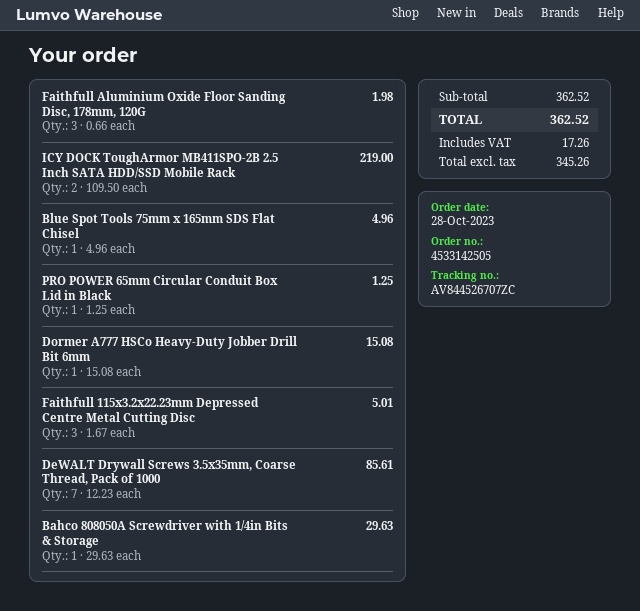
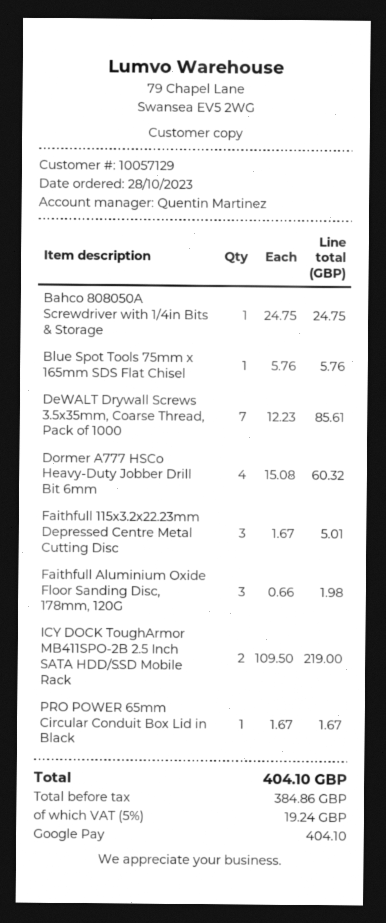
Blue Spot Tools 75mm x 165mm SDS Flat Chisel: 1 x 4.96 = 4.96 -> 1 x 5.76 = 5.76
PRO POWER 65mm Circular Conduit Box Lid in Black: 1 x 1.25 = 1.25 -> 1 x 1.67 = 1.67
Dormer A777 HSCo Heavy-Duty Jobber Drill Bit 6mm: 1 x 15.08 = 15.08 -> 4 x 15.08 = 60.32
Bahco 808050A Screwdriver with 1/4in Bits & Storage: 1 x 29.63 = 29.63 -> 1 x 24.75 = 24.75
net: 345.26 -> 384.86
tax: 17.26 -> 19.24
total: 362.52 -> 404.10

